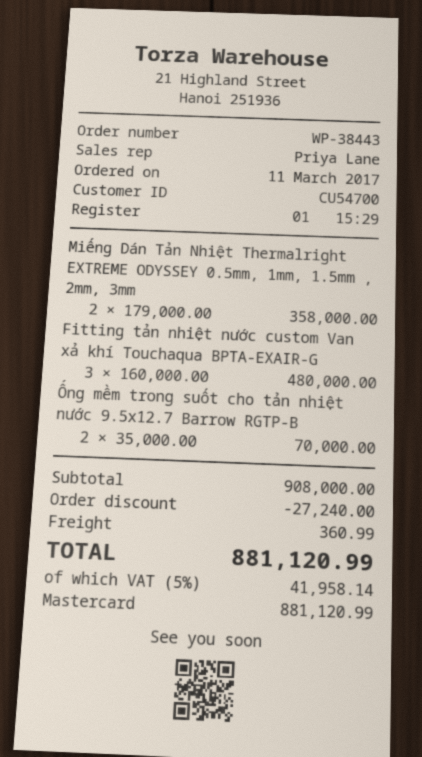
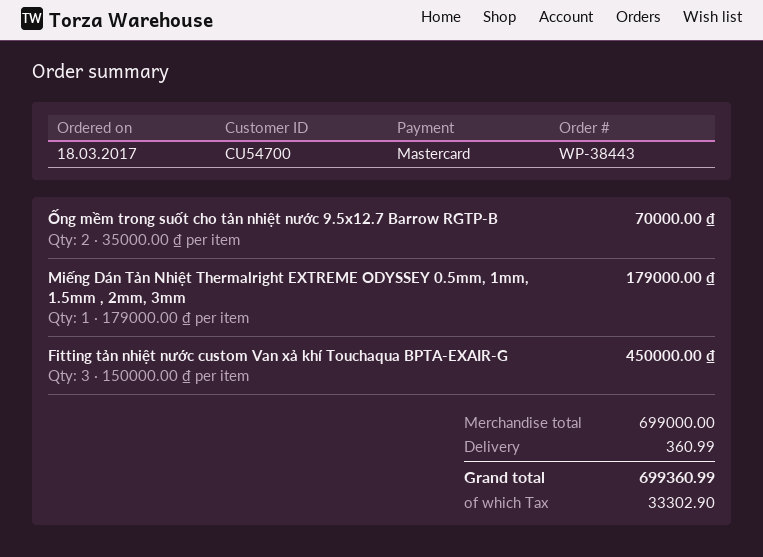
order date: 2017-03-11 -> 2017-03-18
Miếng Dán Tản Nhiệt Thermalright EXTREME ODYSSEY 0.5mm, 1mm, 1.5mm , 2mm, 3mm: 2 x 179000.00 = 358000.00 -> 1 x 179000.00 = 179000.00
Fitting tản nhiệt nước custom Van xả khí Touchaqua BPTA-EXAIR-G: 3 x 160000.00 = 480000.00 -> 3 x 150000.00 = 450000.00
subtotal: 908000.00 -> 699000.00
discount: 27240.00 -> none
tax: 41958.14 -> 33302.90
total: 881120.99 -> 699360.99

